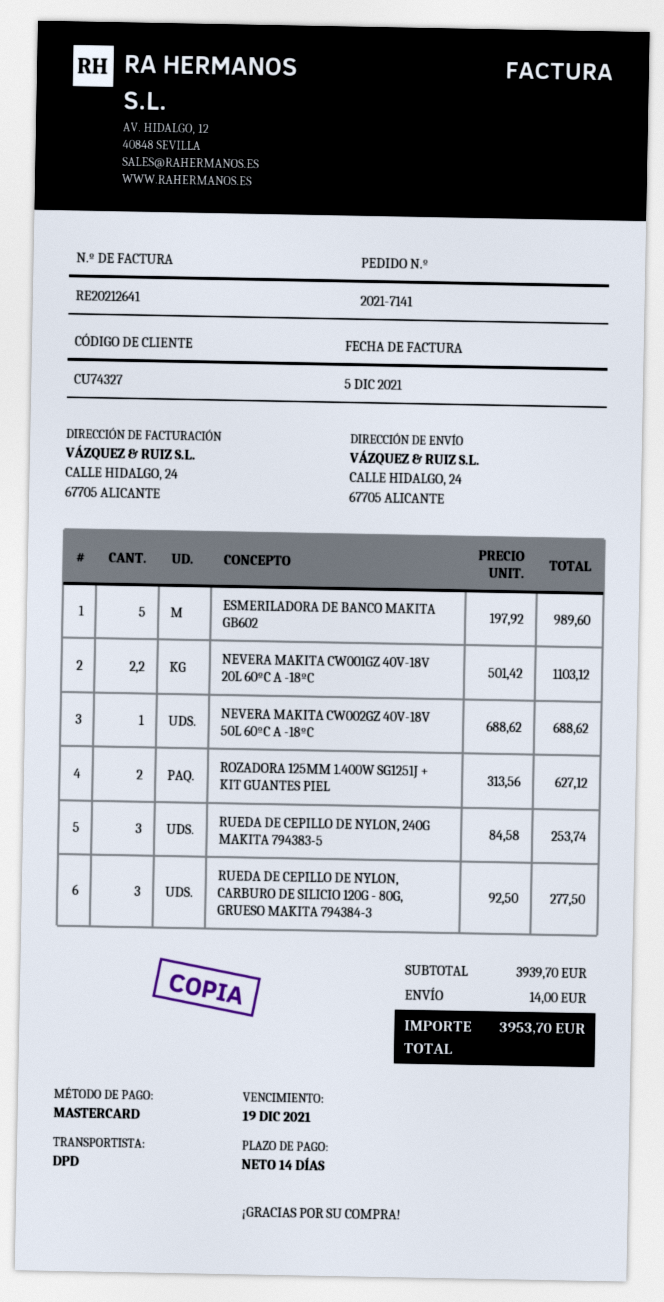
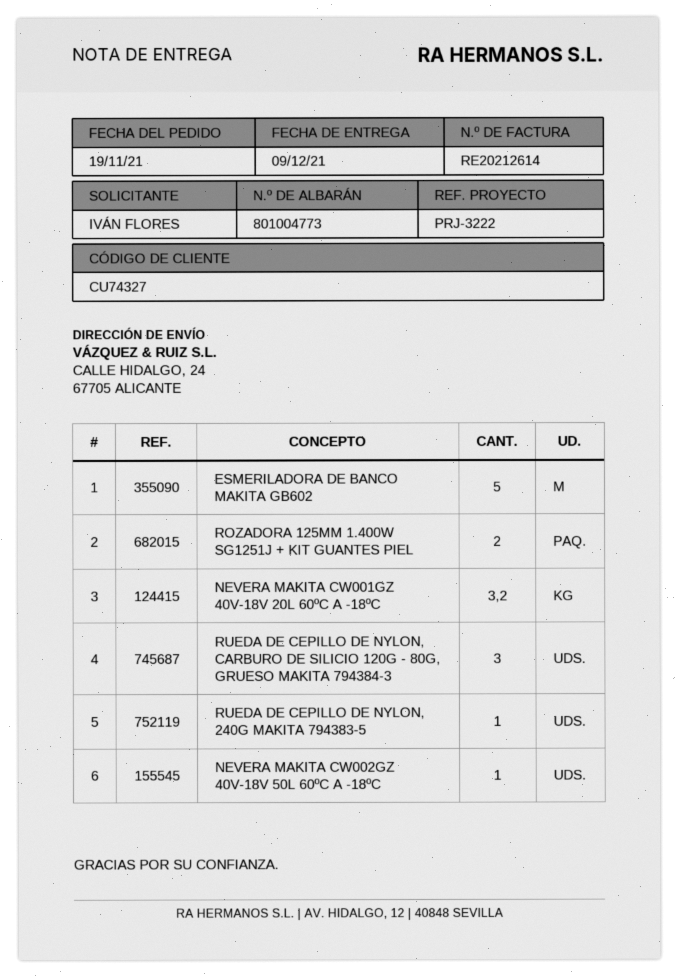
invoice number: RE20212641 -> RE20212614
NEVERA MAKITA CW001GZ 40V-18V 20L 60ºC A -18ºC: 2.2 -> 3.2
RUEDA DE CEPILLO DE NYLON, 240G MAKITA 794383-5: 3 -> 1

